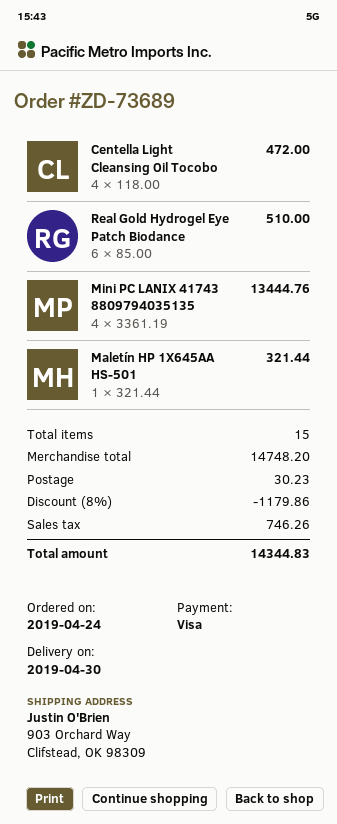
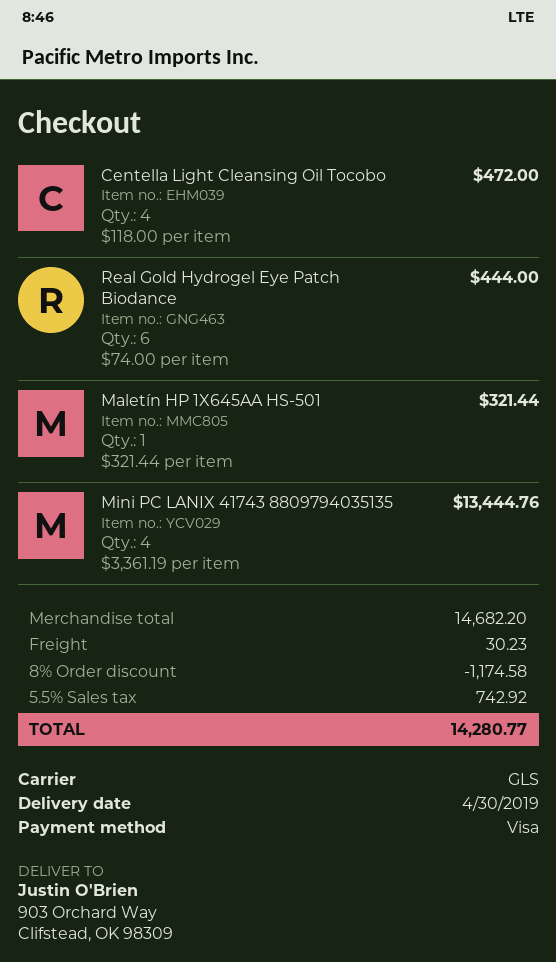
Real Gold Hydrogel Eye Patch Biodance: 6 x 85.00 = 510.00 -> 6 x 74.00 = 444.00
subtotal: 14748.20 -> 14682.20
discount: 8% = 1179.86 -> 8% = 1174.58
tax: 746.26 -> 742.92
total: 14344.83 -> 14280.77

